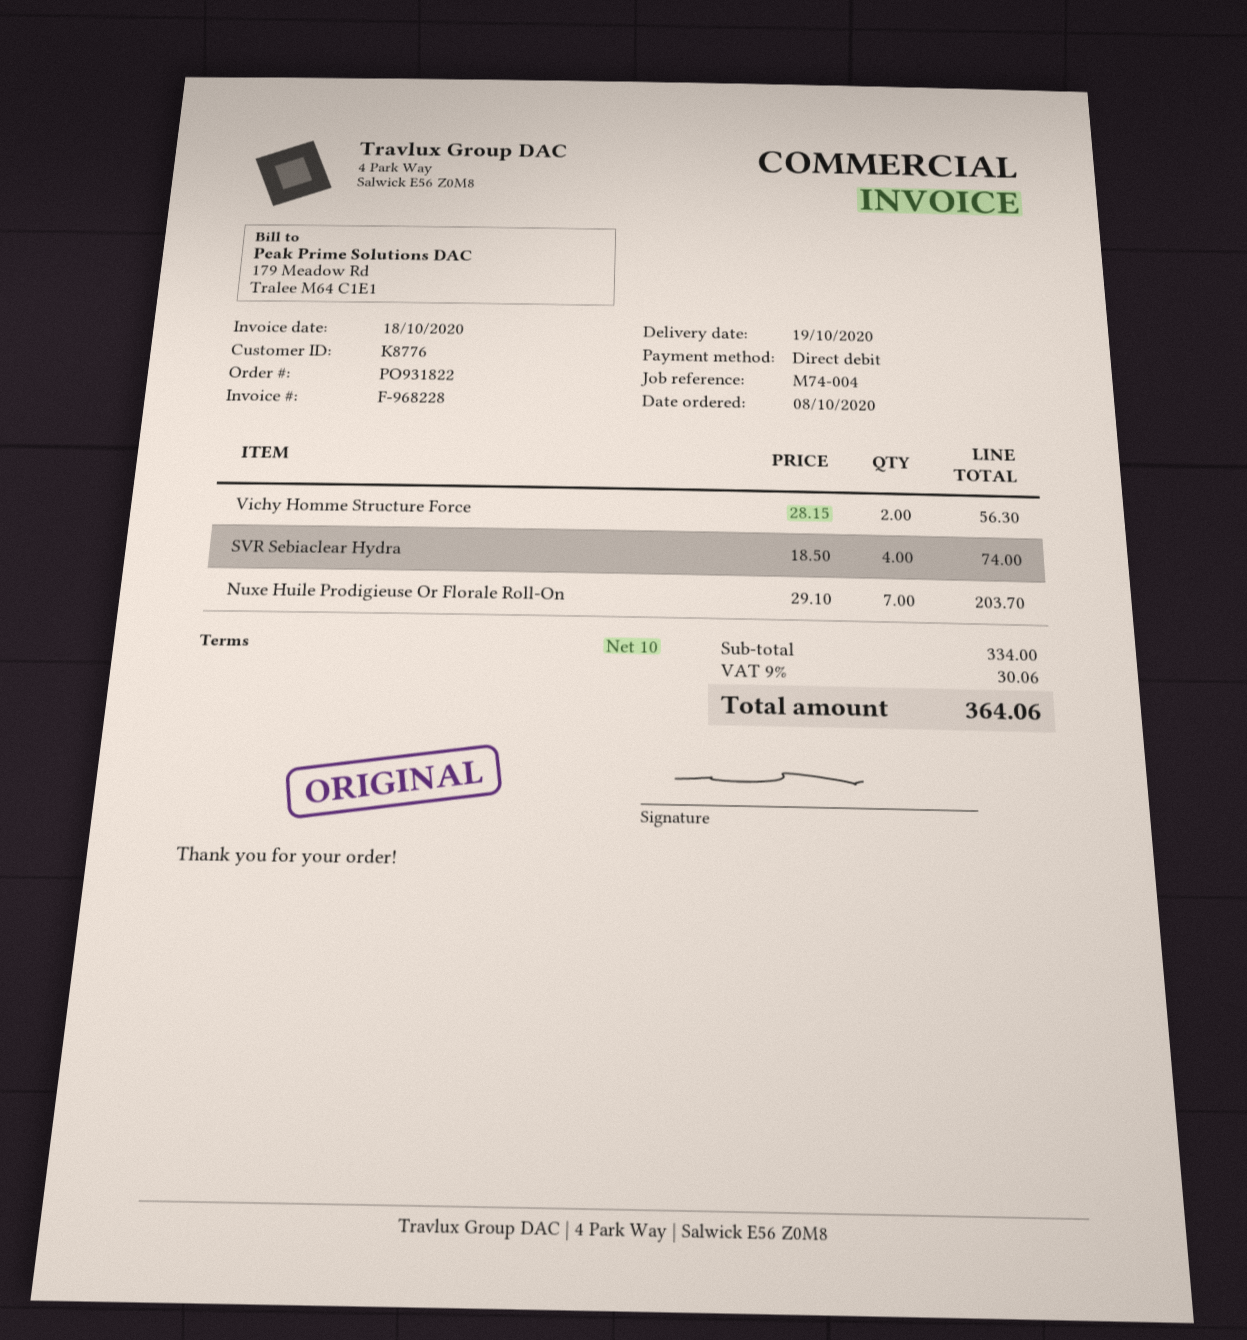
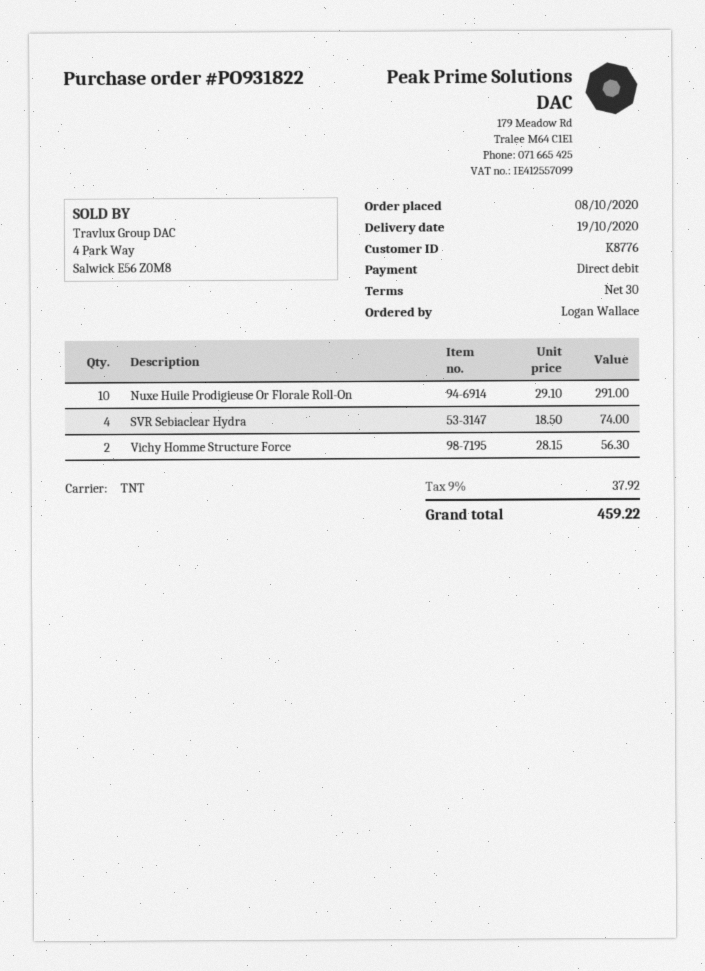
payment terms: 10 days -> 30 days
Nuxe Huile Prodigieuse Or Florale Roll-On: 7 x 29.10 = 203.70 -> 10 x 29.10 = 291.00
tax: 9% = 30.06 -> 9% = 37.92
total: 364.06 -> 459.22

